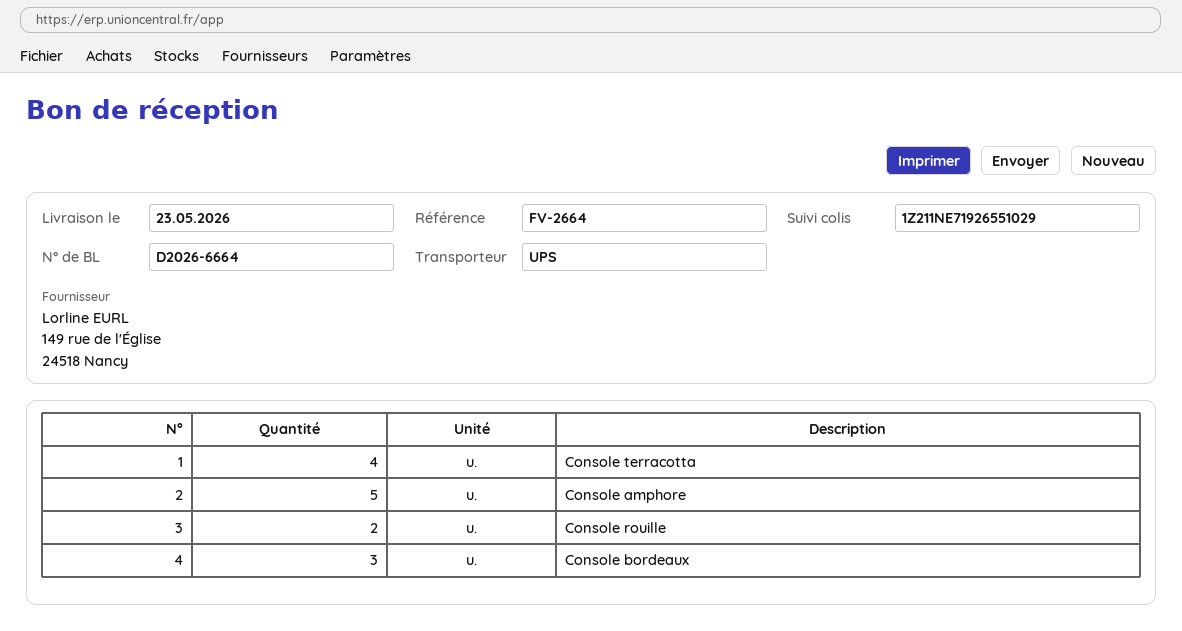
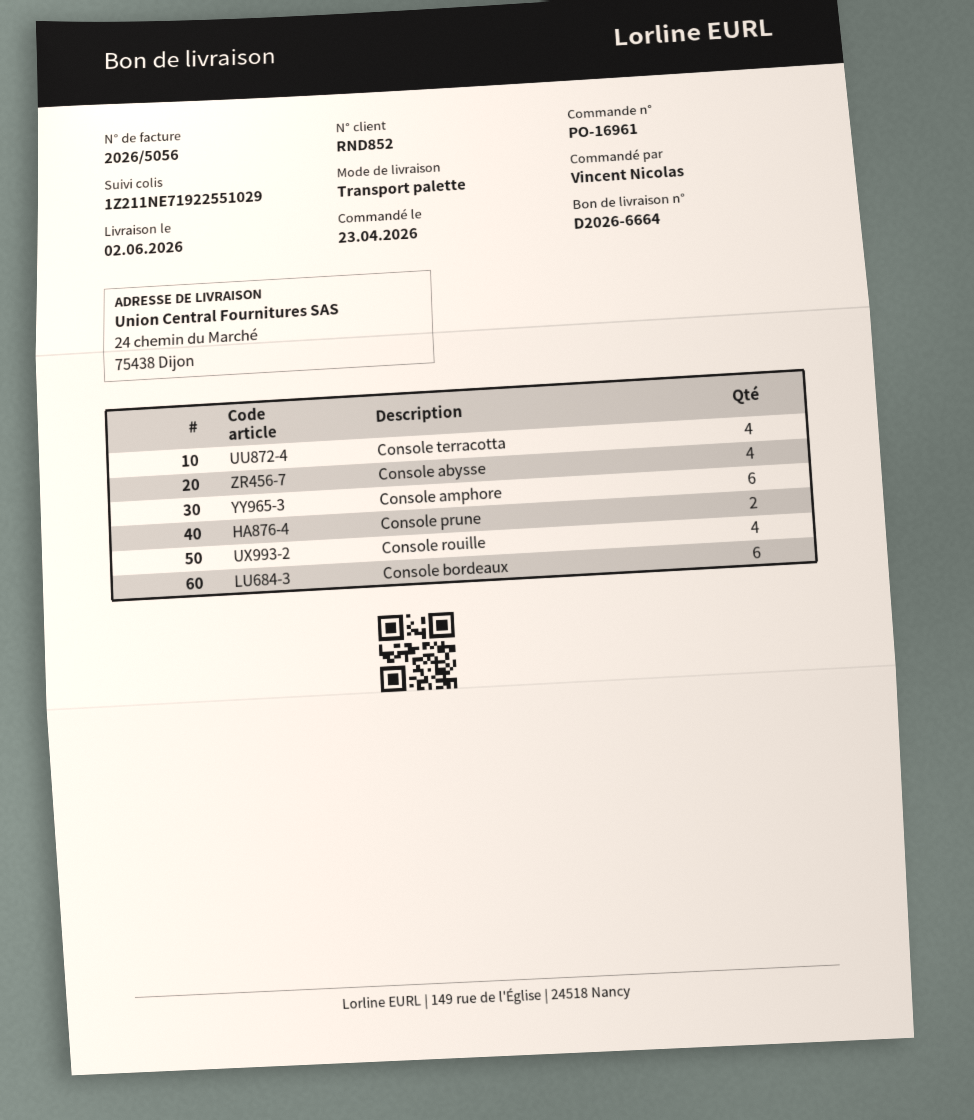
delivery date: 2026-05-23 -> 2026-06-02
shipping method: UPS -> pallet freight
tracking number: 1Z211NE71926551029 -> 1Z211NE71922551029
Console amphore: 5 -> 6
Console rouille: 2 -> 4
Console bordeaux: 3 -> 6
Console abysse: none -> 4
Console prune: none -> 2

